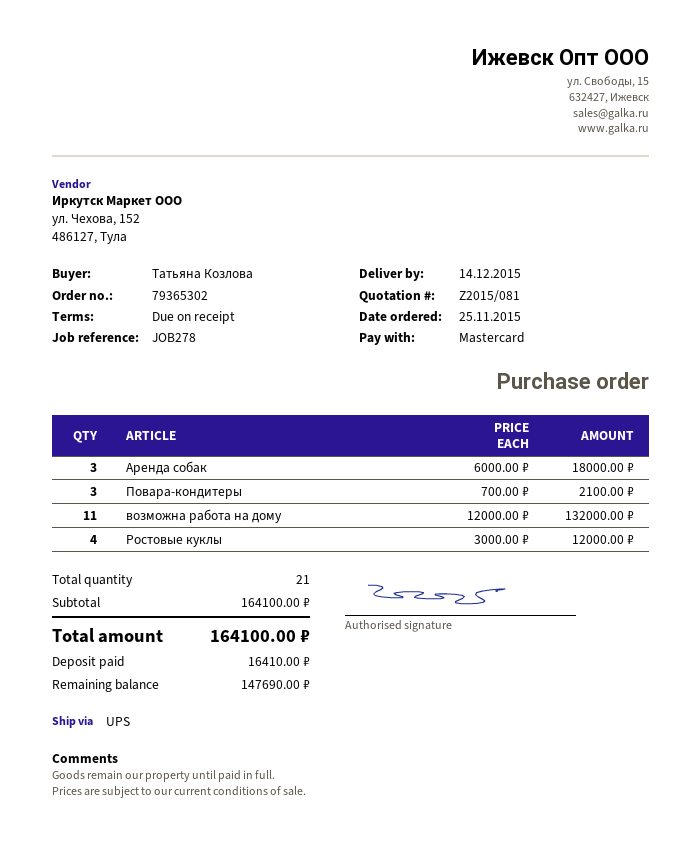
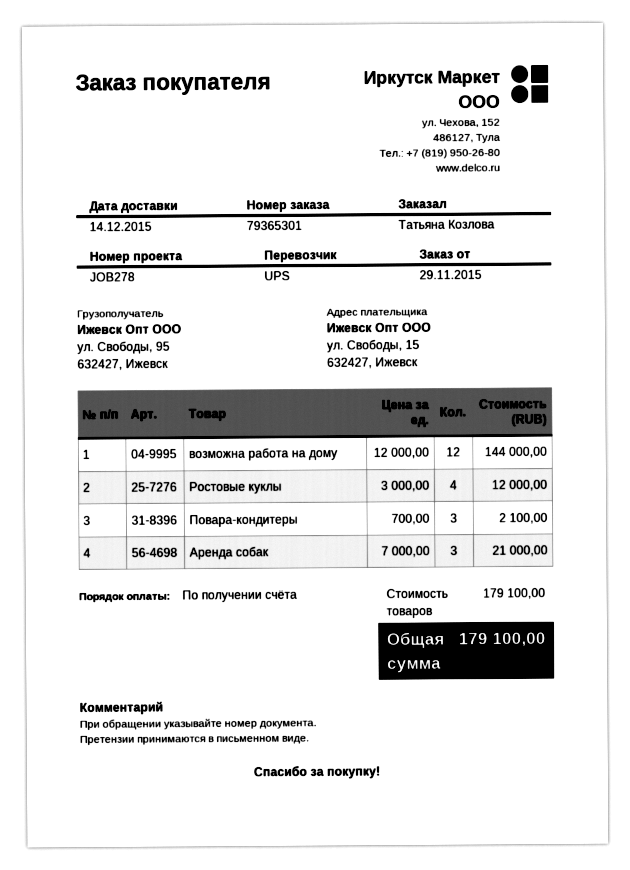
order number: 79365302 -> 79365301
order date: 2015-11-25 -> 2015-11-29
Аренда собак: 3 x 6000.00 = 18000.00 -> 3 x 7000.00 = 21000.00
возможна работа на дому: 11 x 12000.00 = 132000.00 -> 12 x 12000.00 = 144000.00
subtotal: 164100.00 -> 179100.00
total: 164100.00 -> 179100.00

